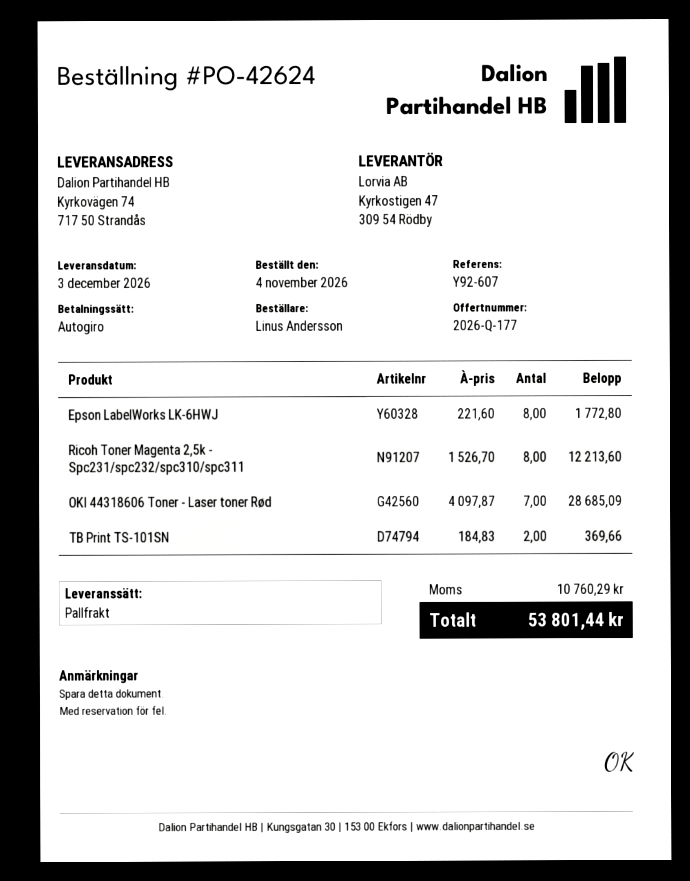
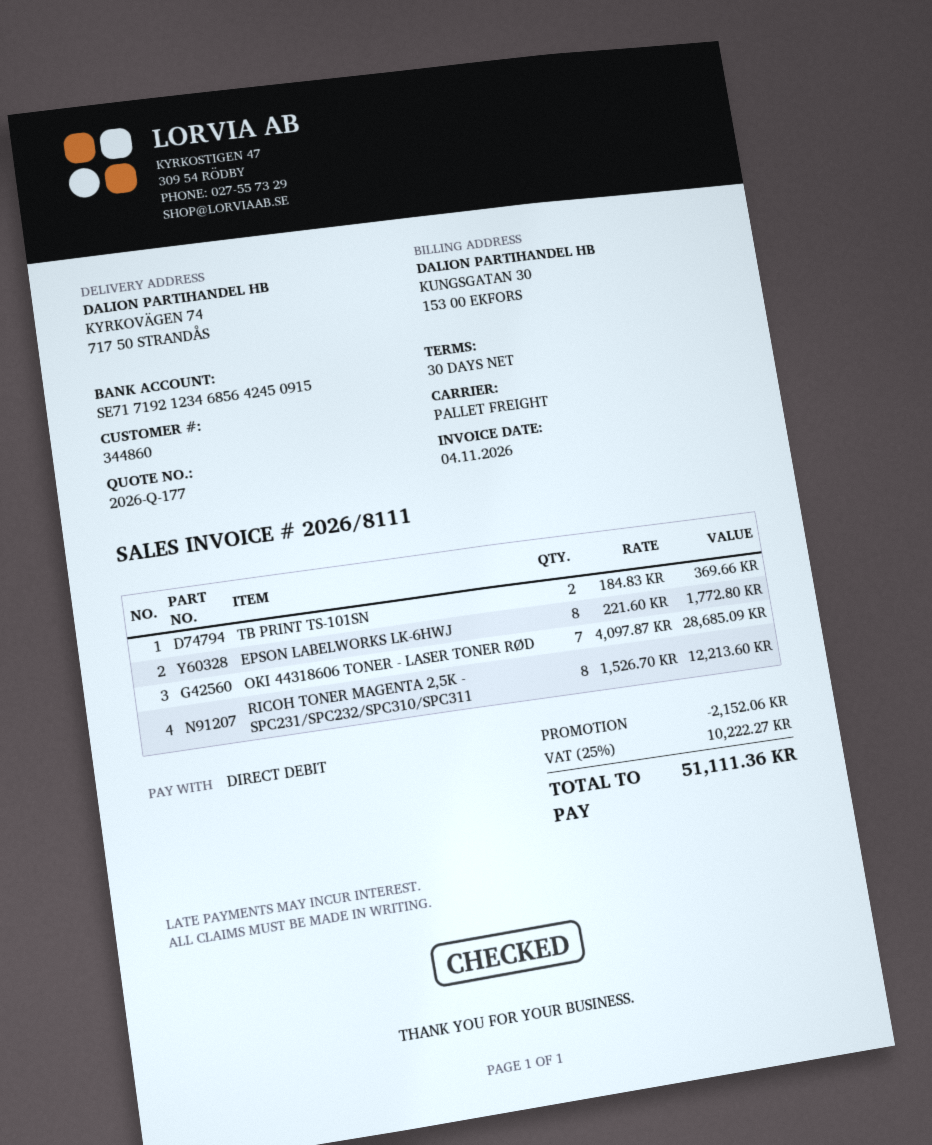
discount: none -> 2152.06
tax: 10760.29 -> 10222.27
total: 53801.44 -> 51111.36

